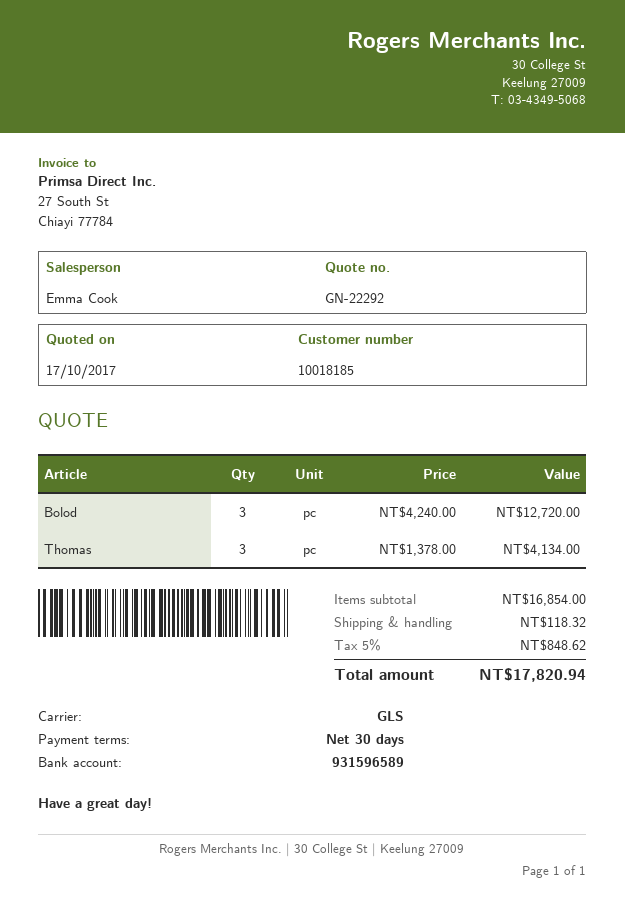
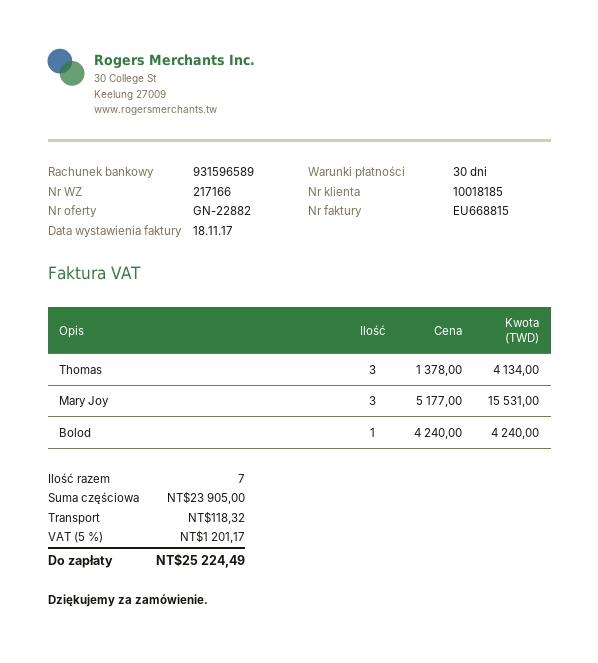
quote number: GN-22292 -> GN-22882
Bolod: 3 x 4240.00 = 12720.00 -> 1 x 4240.00 = 4240.00
Mary Joy: none -> 3 x 5177.00 = 15531.00
subtotal: 16854.00 -> 23905.00
tax: 5% = 848.62 -> 5% = 1201.17
total: 17820.94 -> 25224.49

